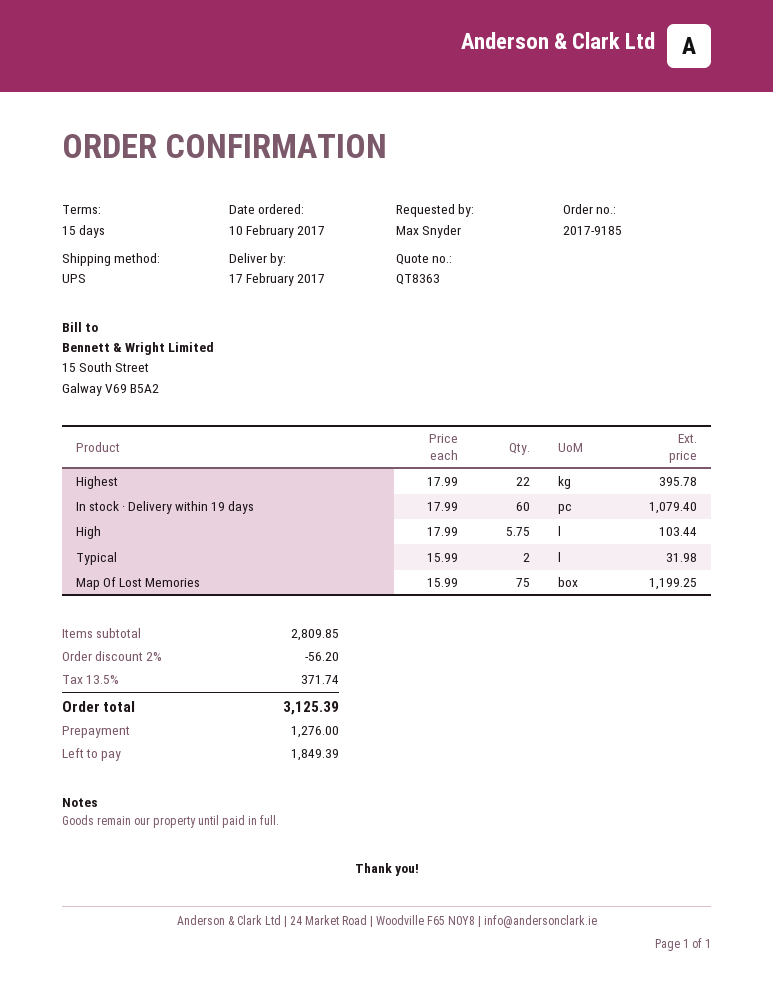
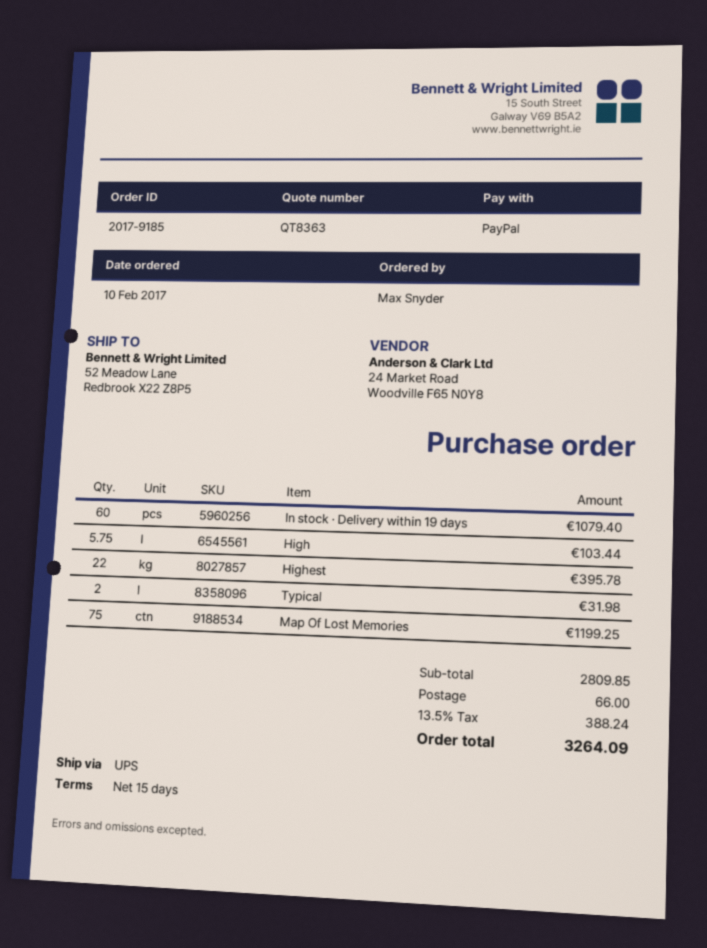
discount: 2% = 56.20 -> none
shipping: none -> 66.00
tax: 13.5% = 371.74 -> 13.5% = 388.24
total: 3125.39 -> 3264.09

